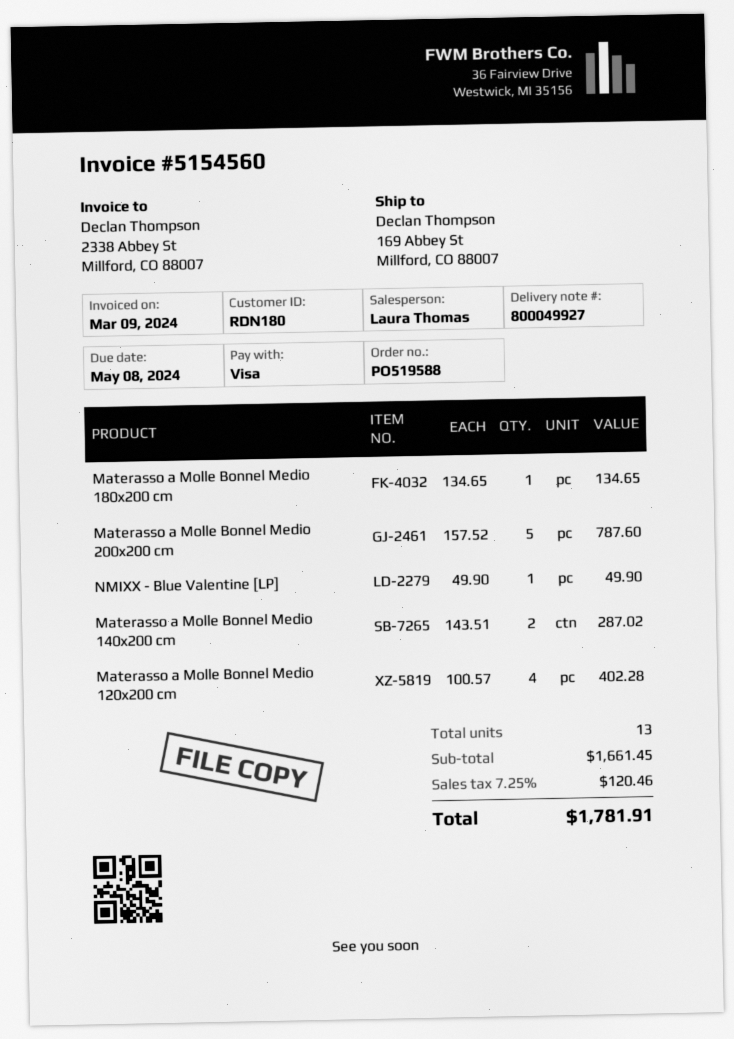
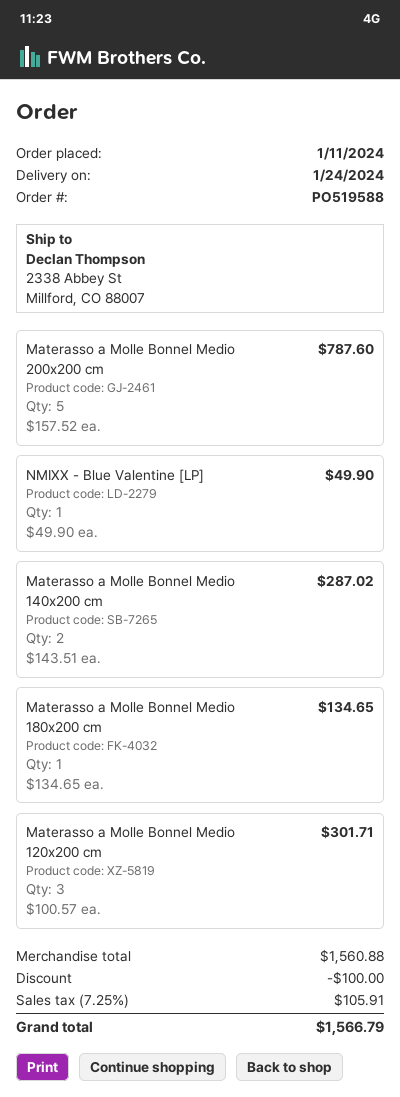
ship to: 169 Abbey St, Millford, CO 88007 -> 2338 Abbey St, Millford, CO 88007
Materasso a Molle Bonnel Medio 120x200 cm: 4 x 100.57 = 402.28 -> 3 x 100.57 = 301.71
subtotal: 1661.45 -> 1560.88
discount: none -> 100.00
tax: 7.25% = 120.46 -> 7.25% = 105.91
total: 1781.91 -> 1566.79

